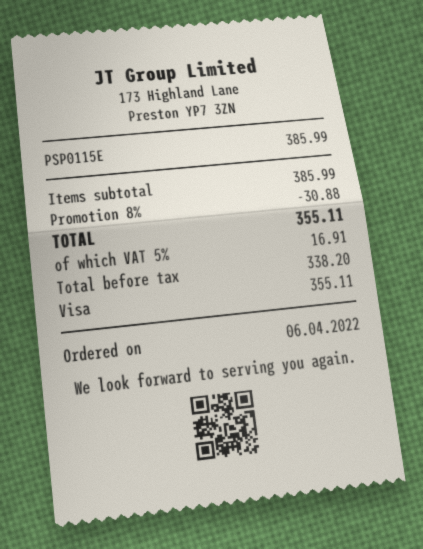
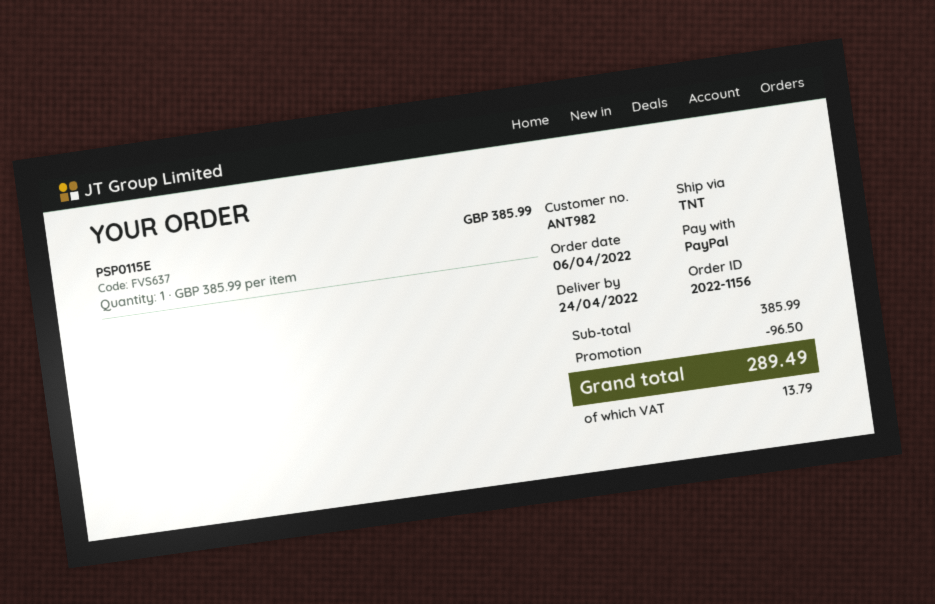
payment method: Visa -> PayPal
discount: 30.88 -> 96.50
tax: 16.91 -> 13.79
total: 355.11 -> 289.49

